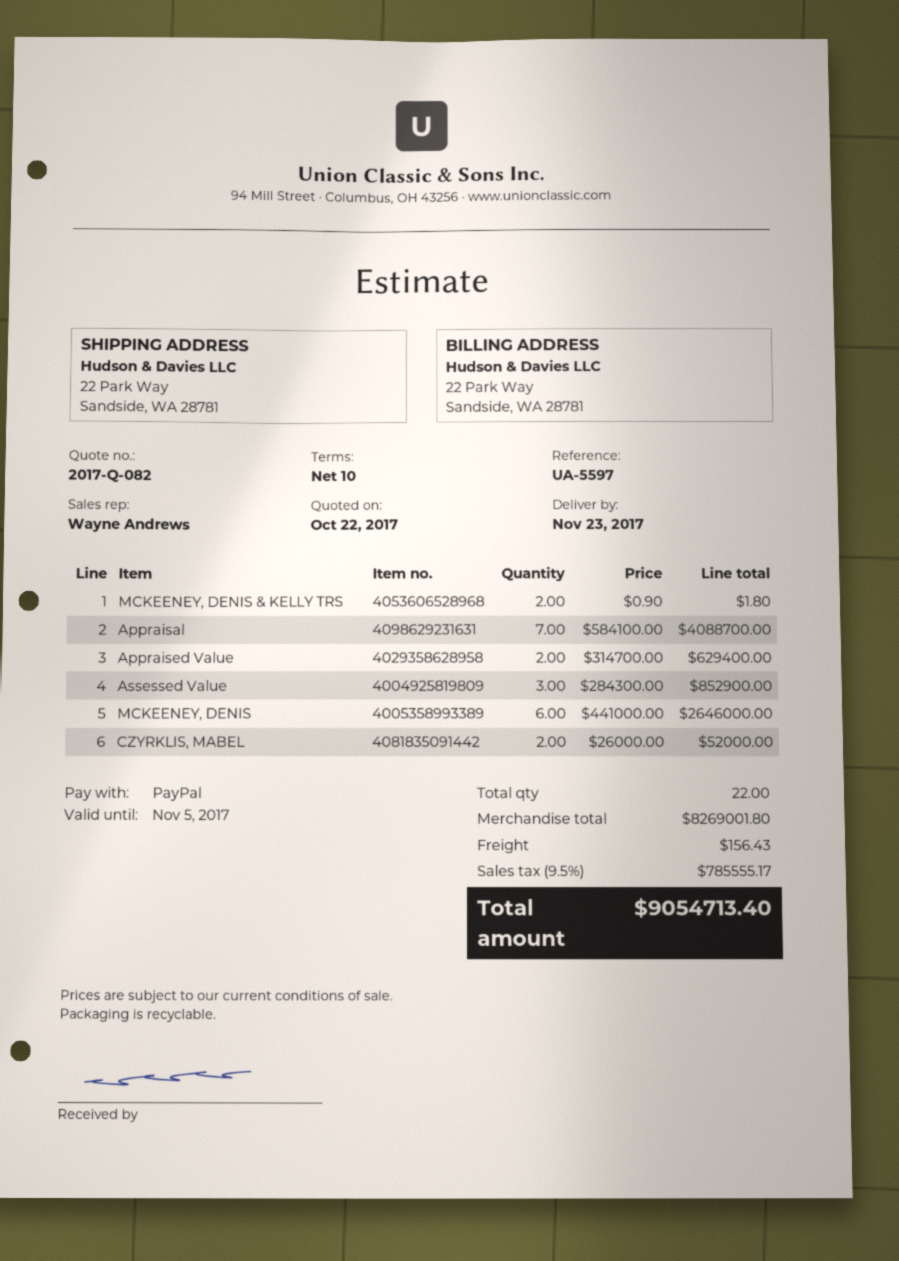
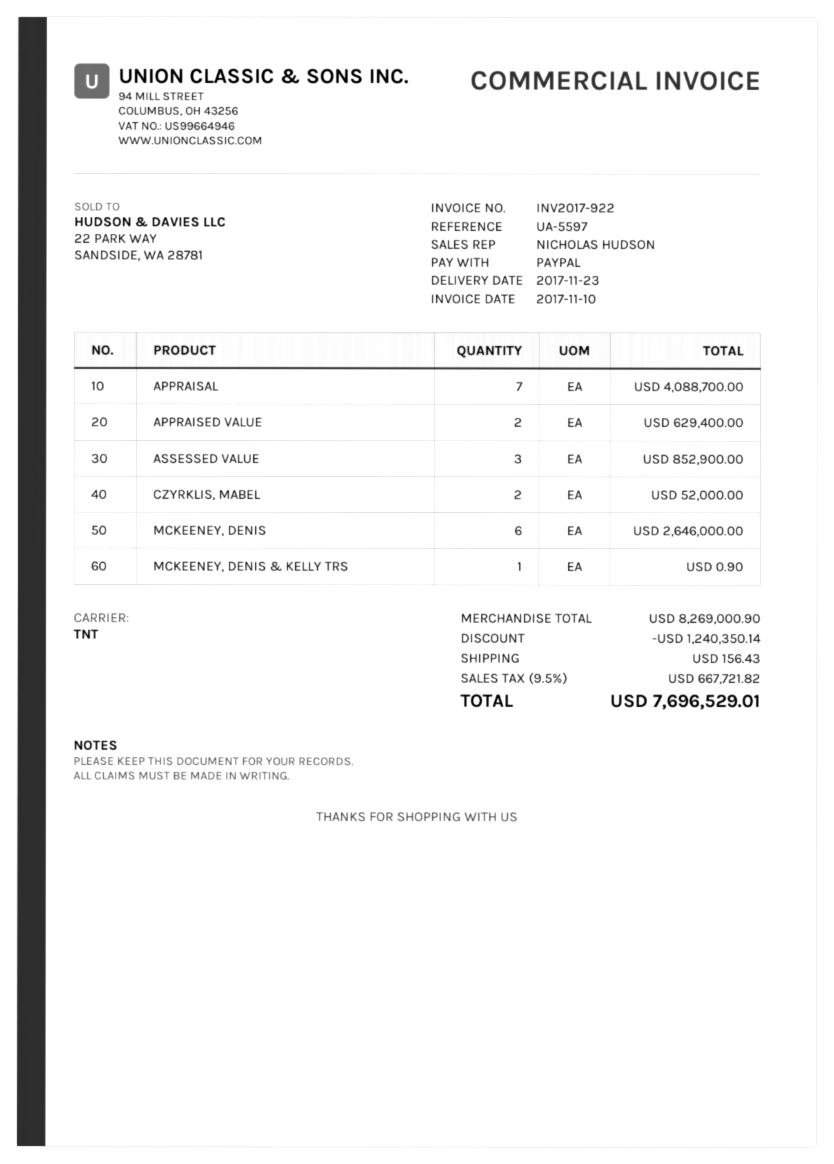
sales rep: Wayne Andrews -> NICHOLAS HUDSON
MCKEENEY, DENIS & KELLY TRS: 2 for 1.80 -> 1 for 0.90
subtotal: 8269001.80 -> 8269000.90
discount: none -> 1240350.14
tax: 9.5% = 785555.17 -> 9.5% = 667721.82
total: 9054713.40 -> 7696529.01

